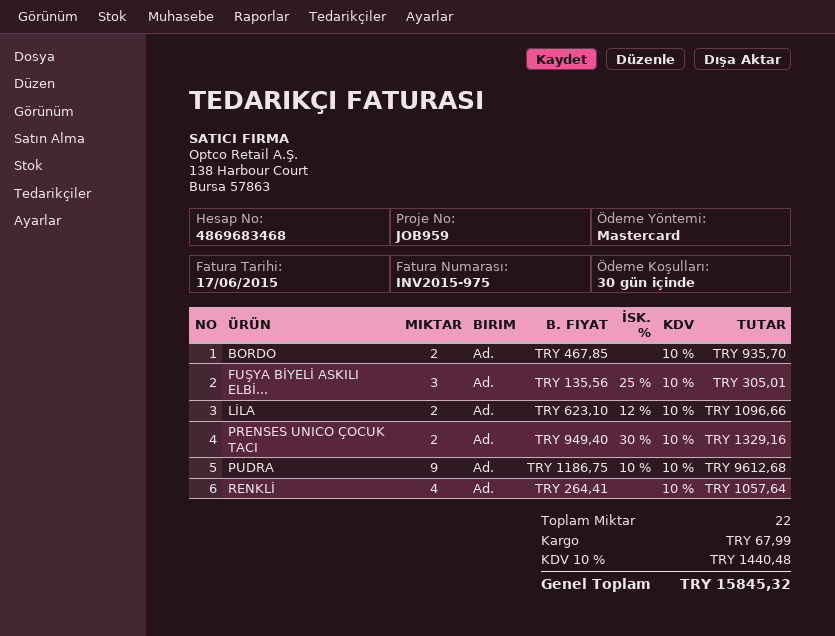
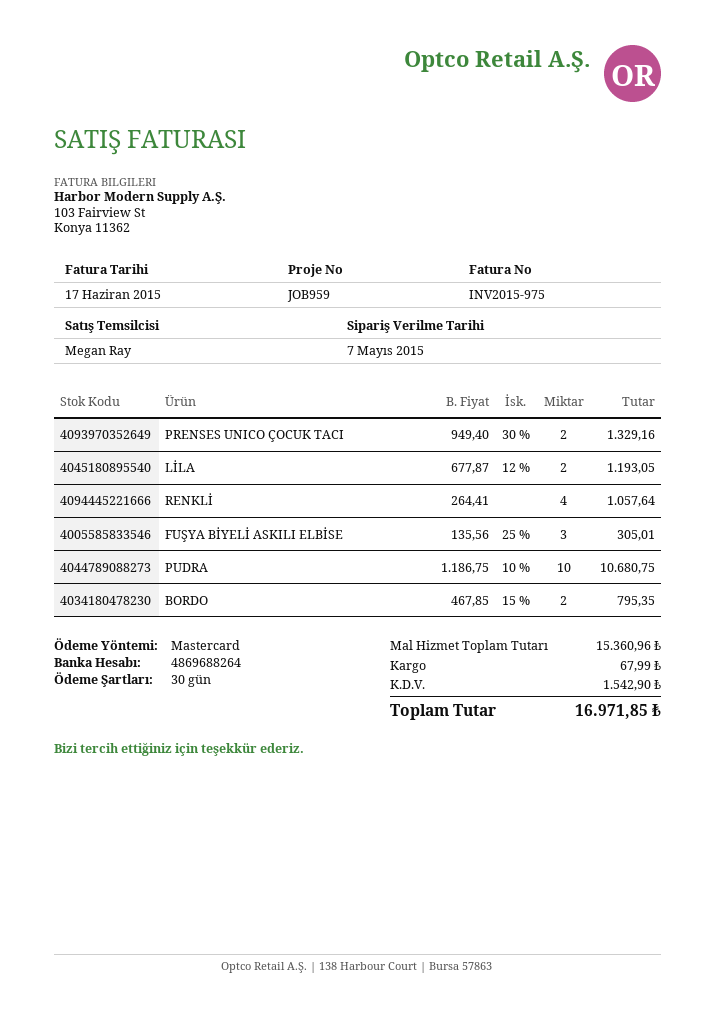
bank account: 4869683468 -> 4869688264
BORDO: 2 x 467.85 = 935.70 -> 2 x 467.85 - 15% = 795.35
LİLA: 2 x 623.10 - 12% = 1096.66 -> 2 x 677.87 - 12% = 1193.05
PUDRA: 9 x 1186.75 - 10% = 9612.68 -> 10 x 1186.75 - 10% = 10680.75
tax: 1440.48 -> 1542.90
total: 15845.32 -> 16971.85

